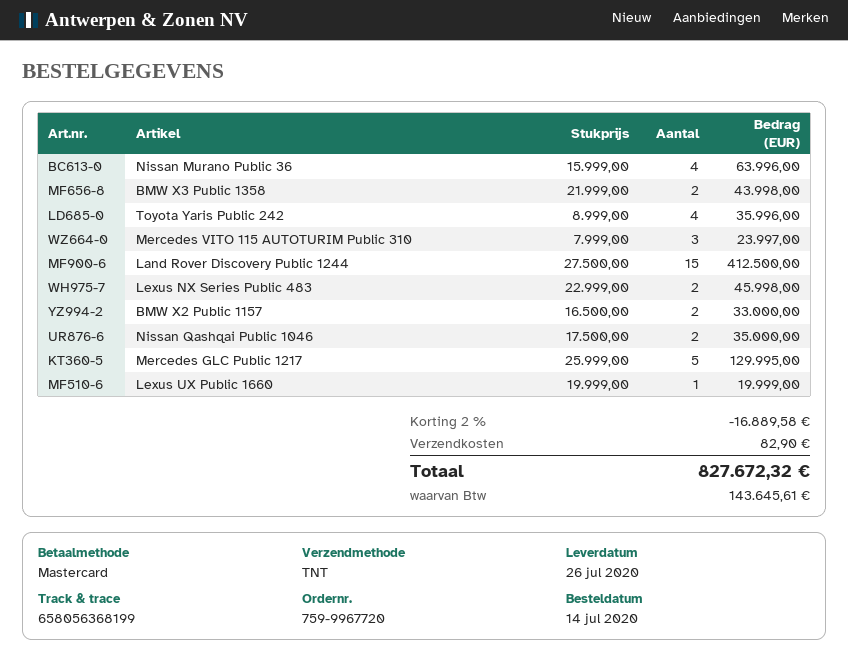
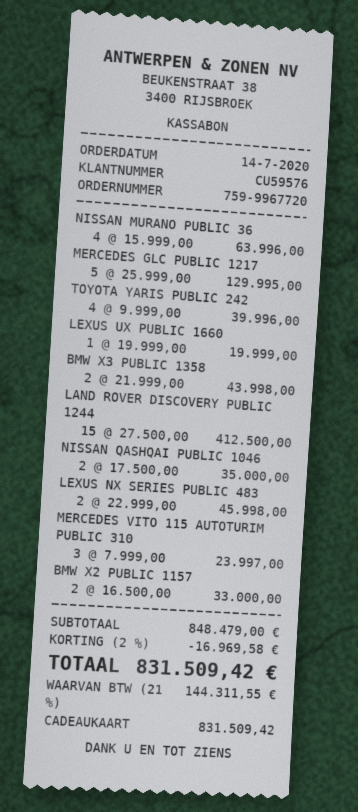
payment method: Mastercard -> gift card
Toyota Yaris Public 242: 4 x 8999.00 = 35996.00 -> 4 x 9999.00 = 39996.00
discount: 2% = 16889.58 -> 2% = 16969.58
shipping: 82.90 -> none
tax: 143645.61 -> 144311.55
total: 827672.32 -> 831509.42

